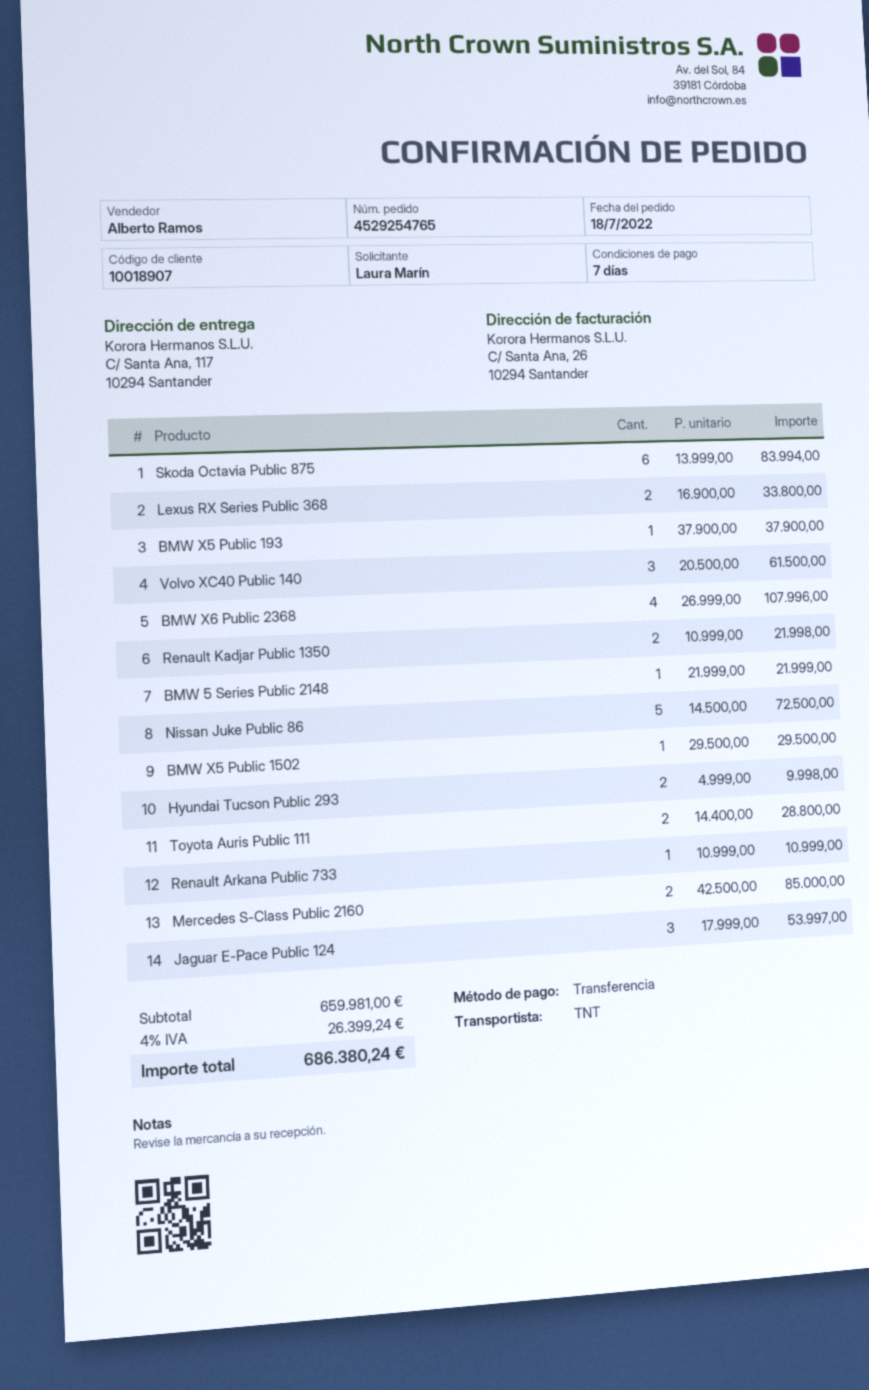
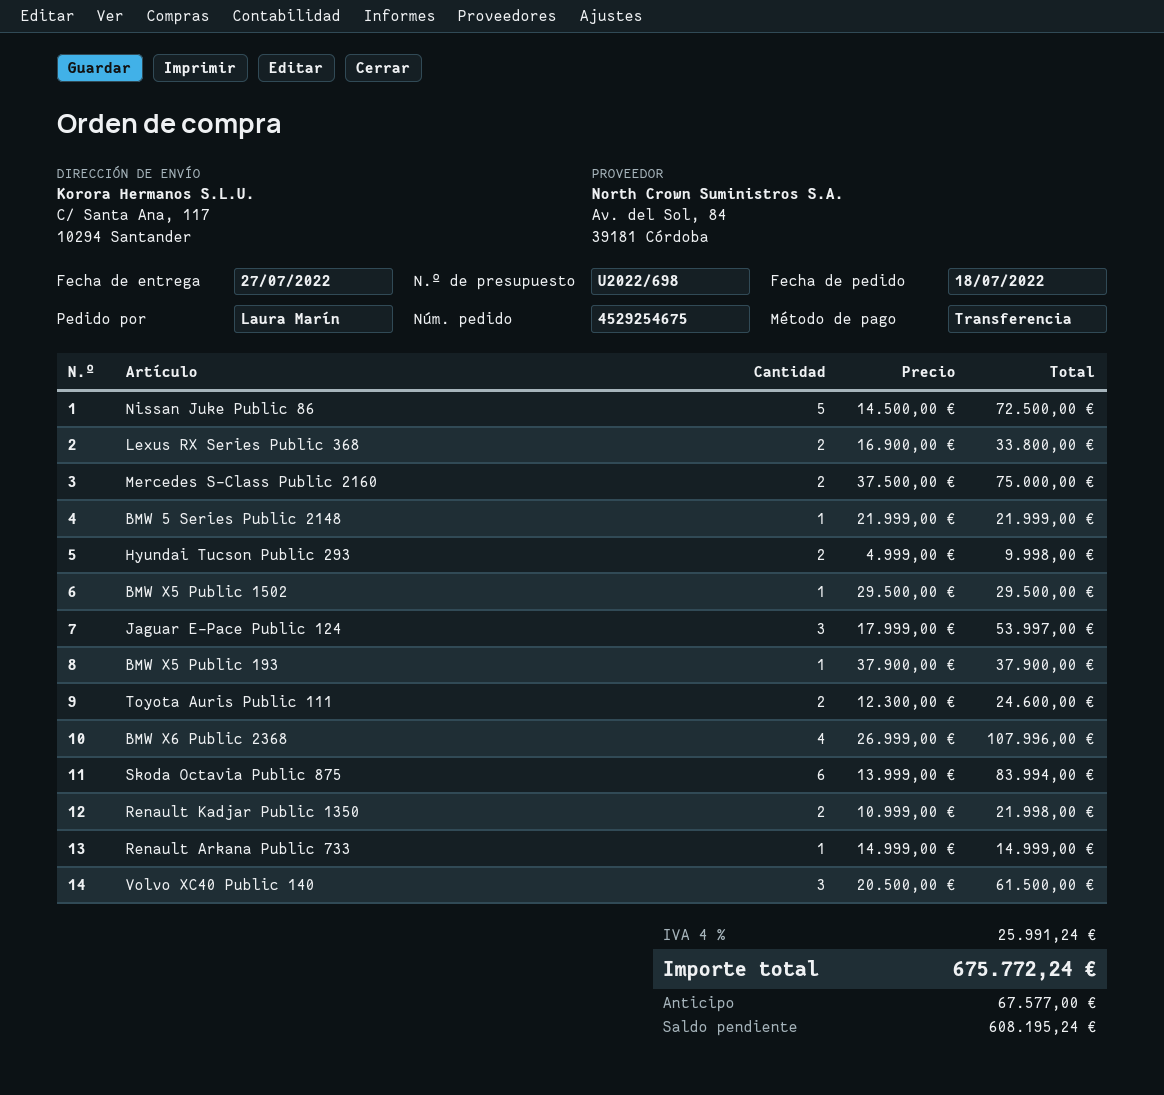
order number: 4529254765 -> 4529254675
Toyota Auris Public 111: 2 x 14400.00 = 28800.00 -> 2 x 12300.00 = 24600.00
Renault Arkana Public 733: 1 x 10999.00 = 10999.00 -> 1 x 14999.00 = 14999.00
Mercedes S-Class Public 2160: 2 x 42500.00 = 85000.00 -> 2 x 37500.00 = 75000.00
tax: 4% = 26399.24 -> 4% = 25991.24
total: 686380.24 -> 675772.24

